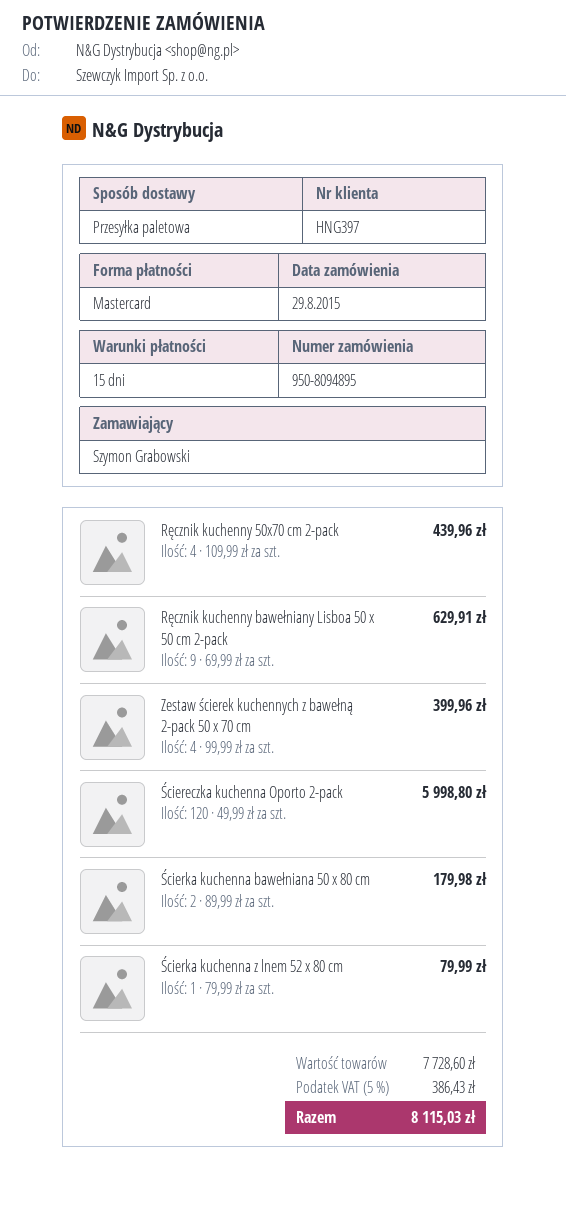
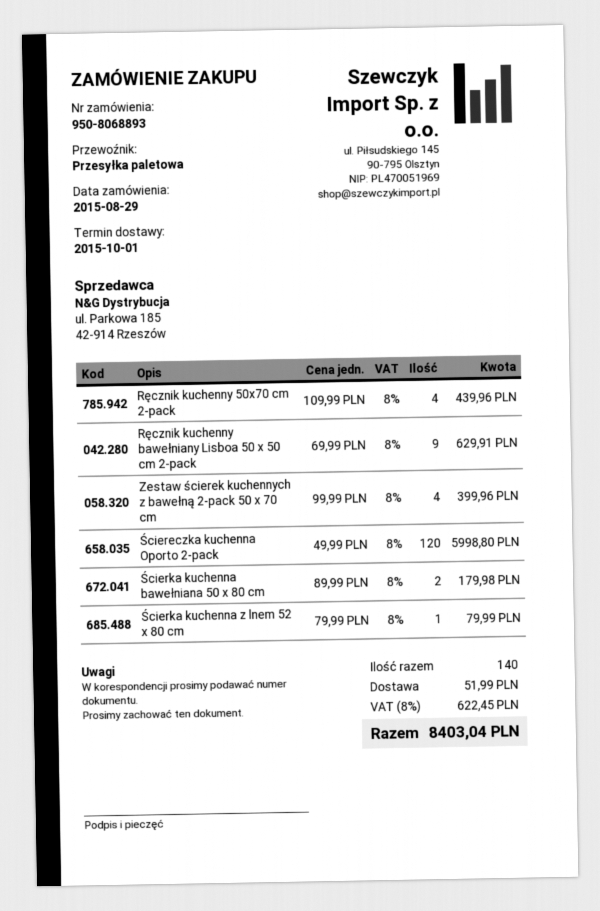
order number: 950-8094895 -> 950-8068893
shipping: none -> 51.99
tax: 5% = 386.43 -> 8% = 622.45
total: 8115.03 -> 8403.04

